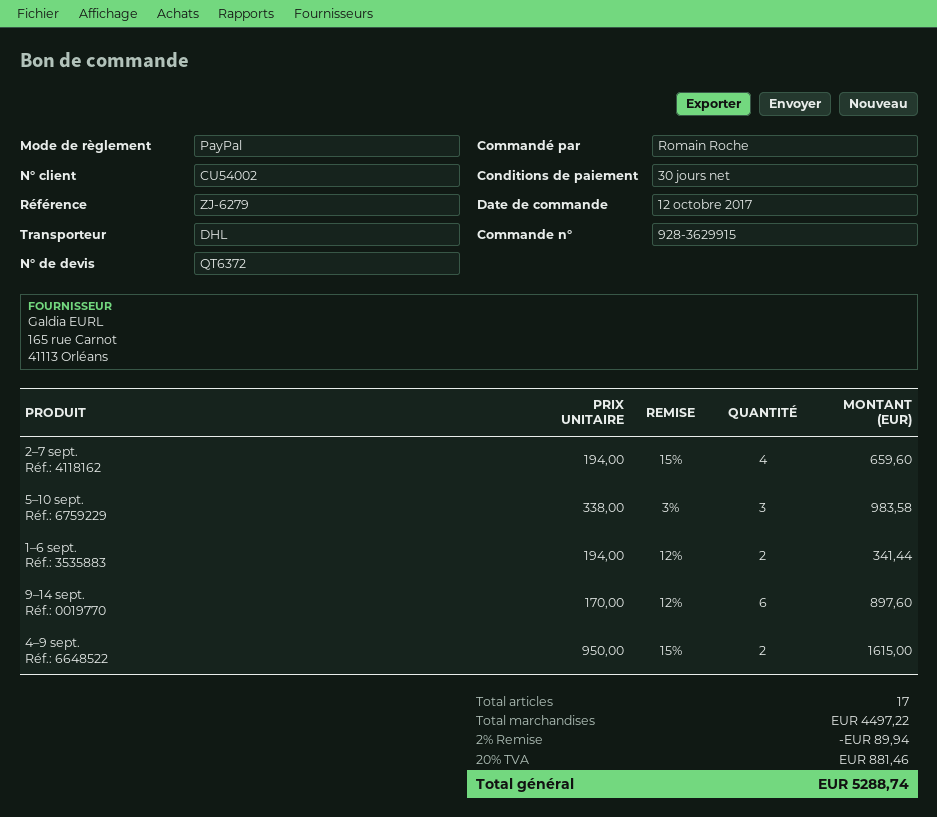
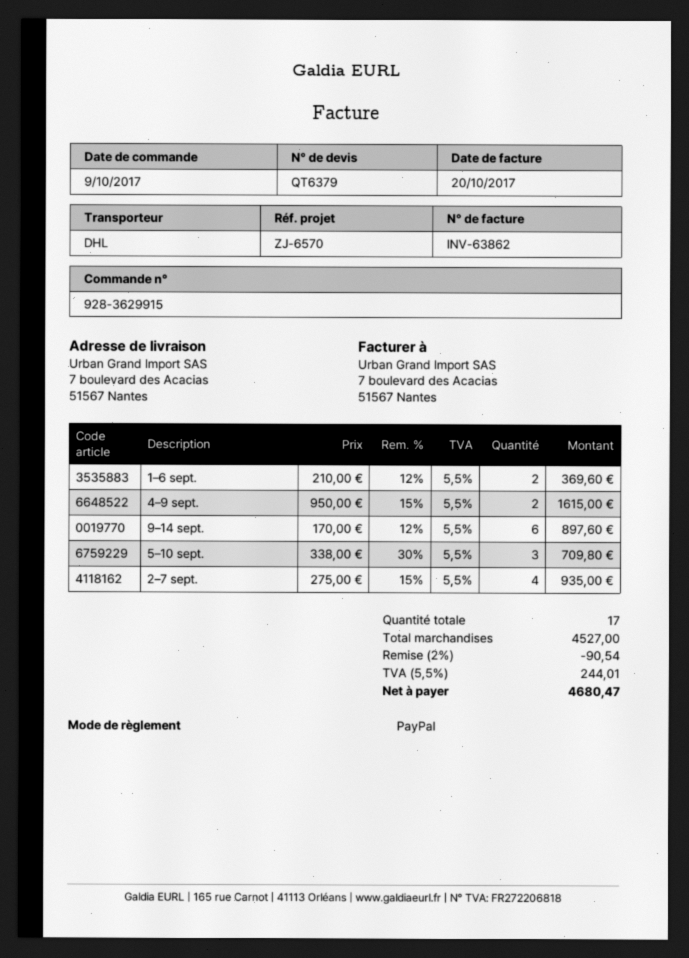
quote number: QT6372 -> QT6379
order date: 2017-10-12 -> 2017-10-09
reference: ZJ-6279 -> ZJ-6570
2–7 sept.: 4 x 194.00 - 15% = 659.60 -> 4 x 275.00 - 15% = 935.00
5–10 sept.: 3 x 338.00 - 3% = 983.58 -> 3 x 338.00 - 30% = 709.80
1–6 sept.: 2 x 194.00 - 12% = 341.44 -> 2 x 210.00 - 12% = 369.60
subtotal: 4497.22 -> 4527.00
discount: 2% = 89.94 -> 2% = 90.54
tax: 20% = 881.46 -> 5.5% = 244.01
total: 5288.74 -> 4680.47

